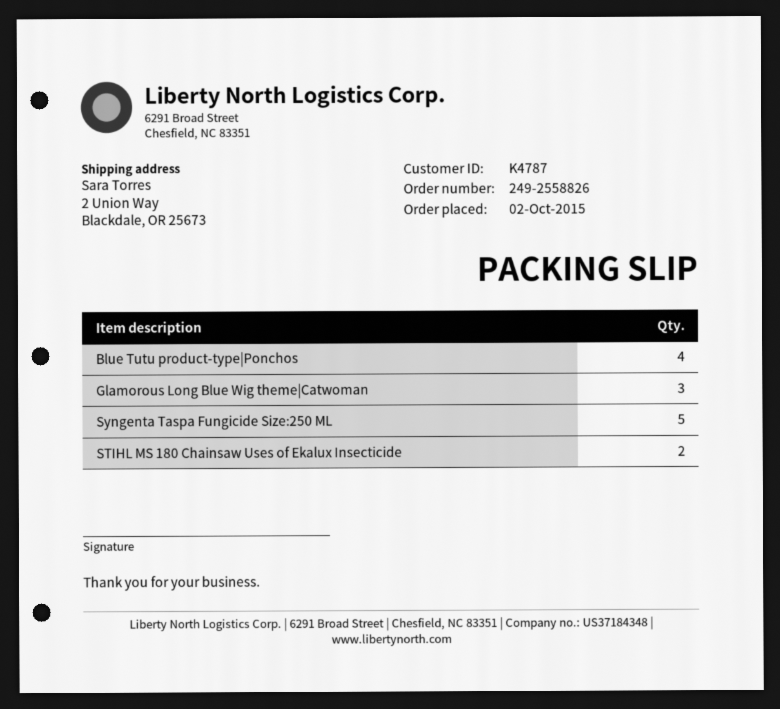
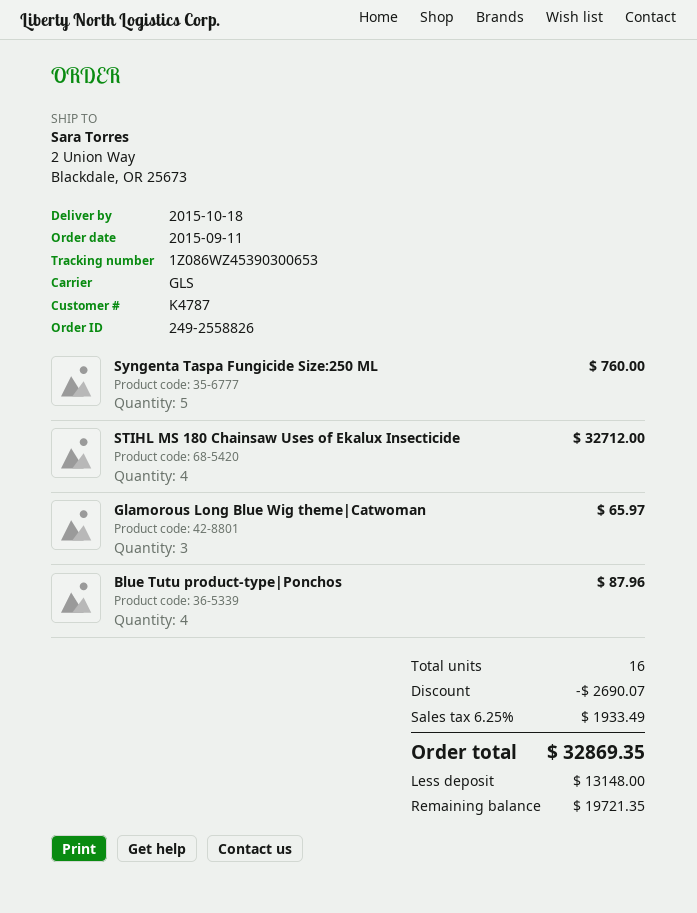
order date: 2015-10-02 -> 2015-09-11
STIHL MS 180 Chainsaw Uses of Ekalux Insecticide: 2 -> 4

